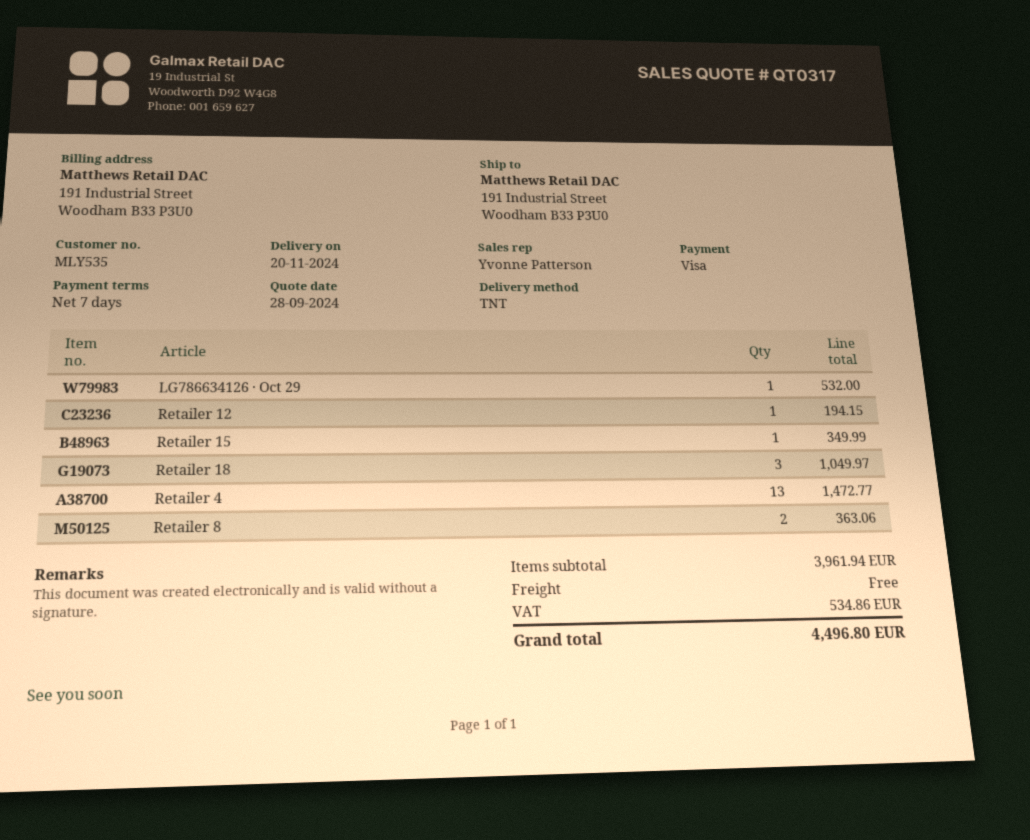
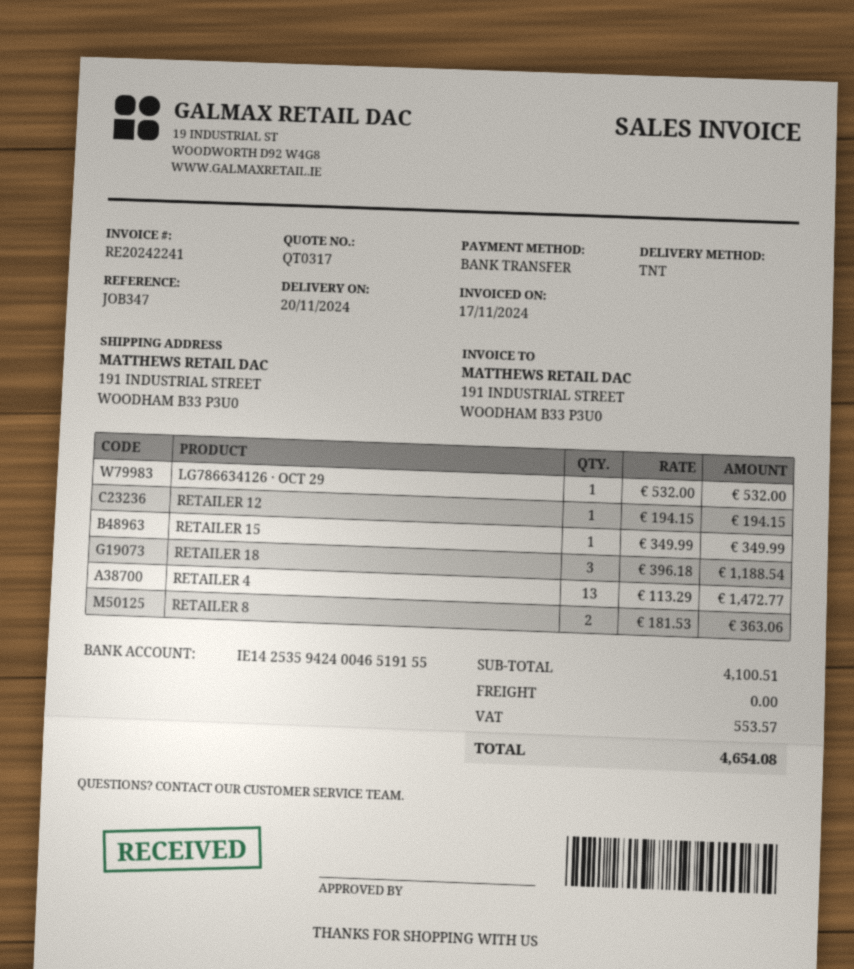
payment method: Visa -> bank transfer
Retailer 18: 3 for 1049.97 -> 3 for 1188.54
subtotal: 3961.94 -> 4100.51
tax: 534.86 -> 553.57
total: 4496.80 -> 4654.08

